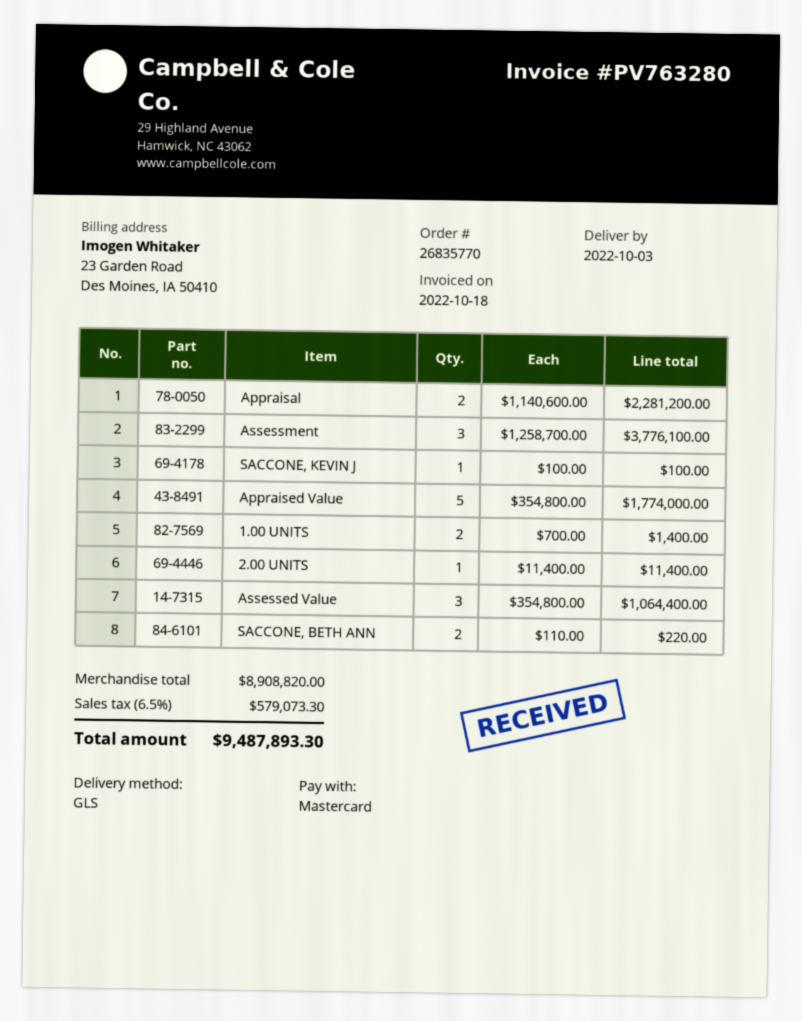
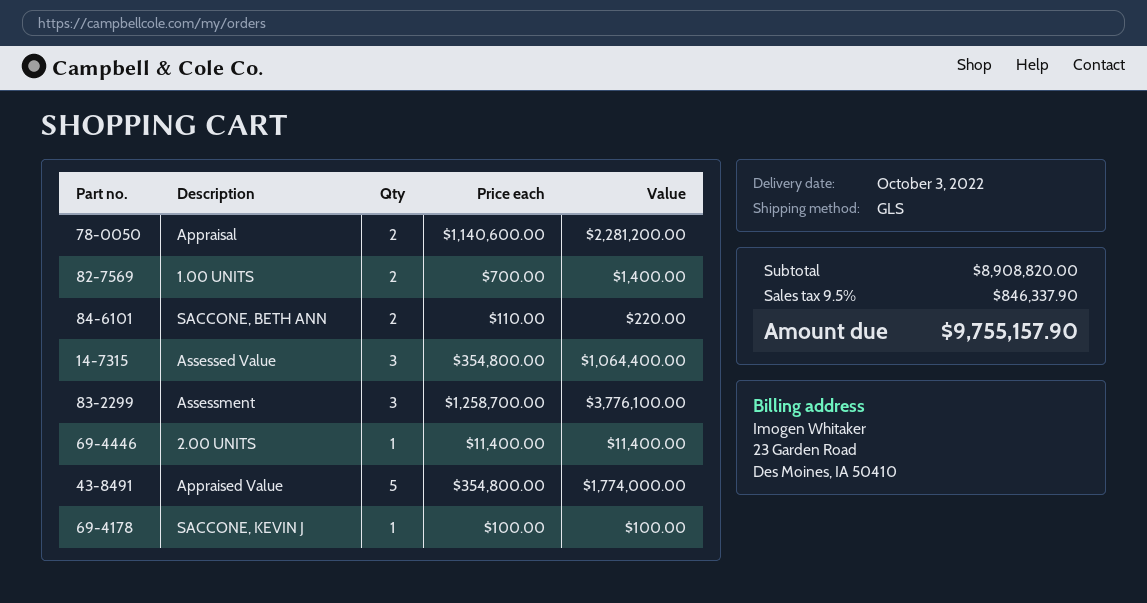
tax: 6.5% = 579073.30 -> 9.5% = 846337.90
total: 9487893.30 -> 9755157.90

